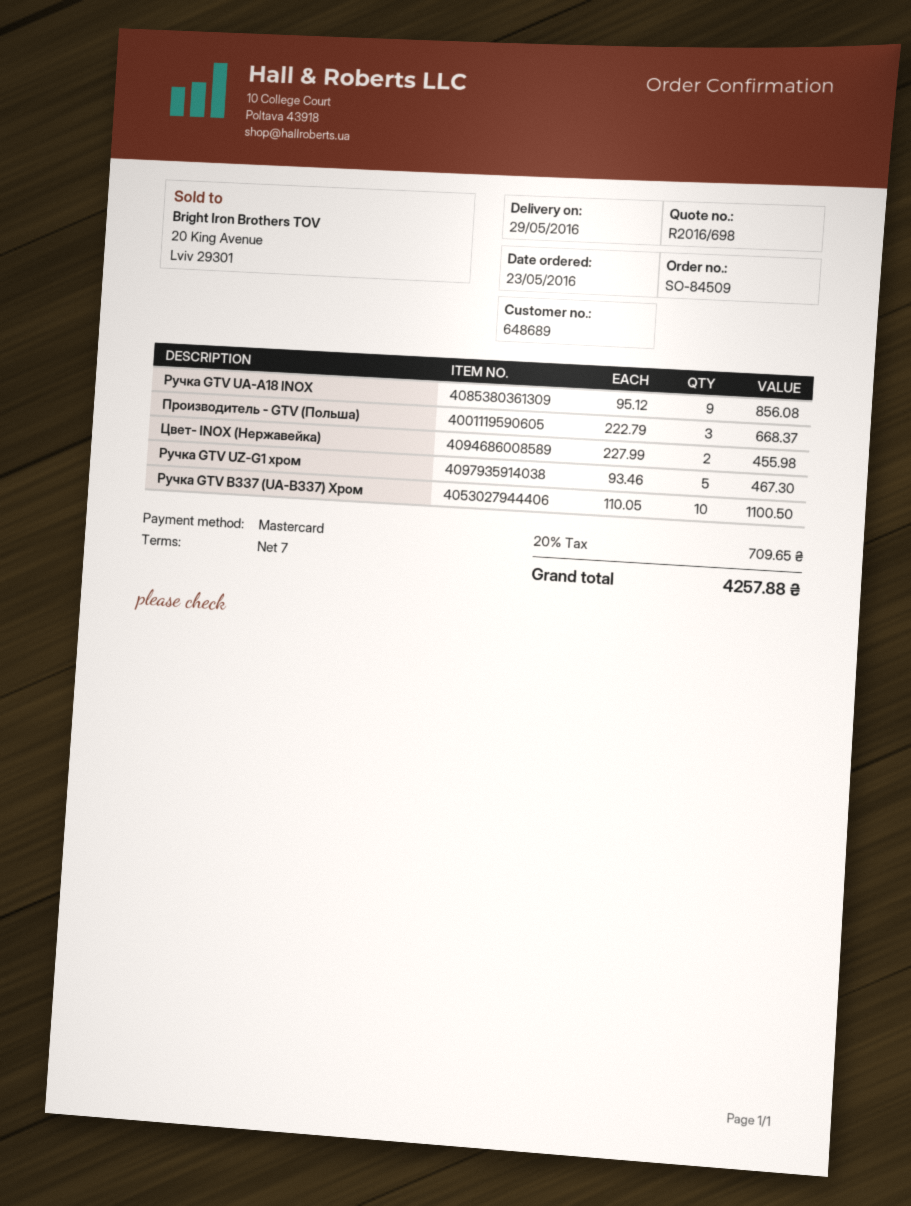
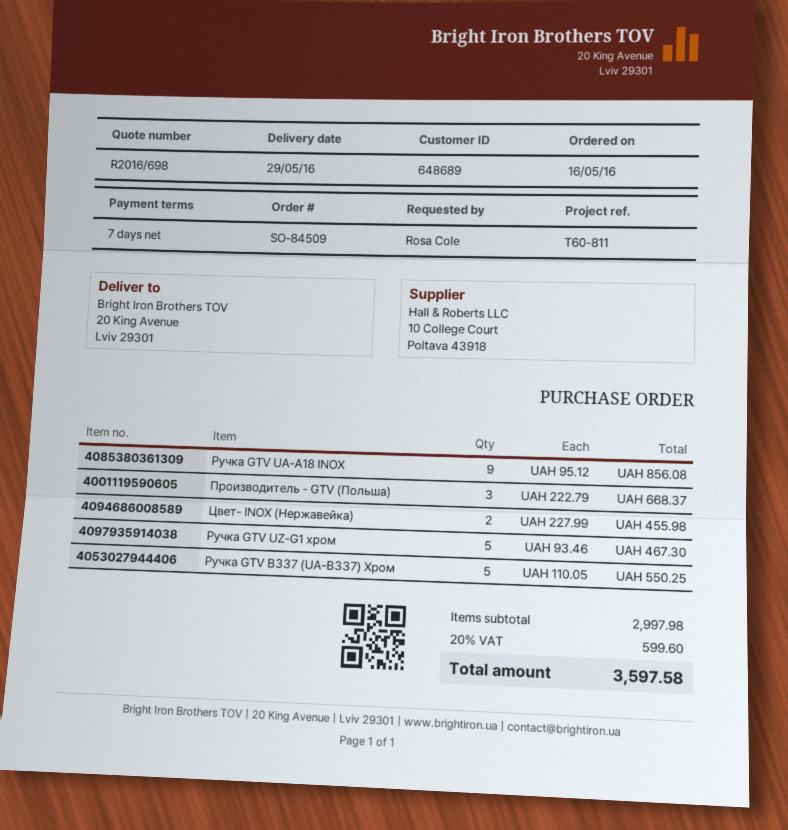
order date: 2016-05-23 -> 2016-05-16
Ручка GTV B337 (UA-B337) Хром: 10 x 110.05 = 1100.50 -> 5 x 110.05 = 550.25
tax: 20% = 709.65 -> 20% = 599.60
total: 4257.88 -> 3597.58

